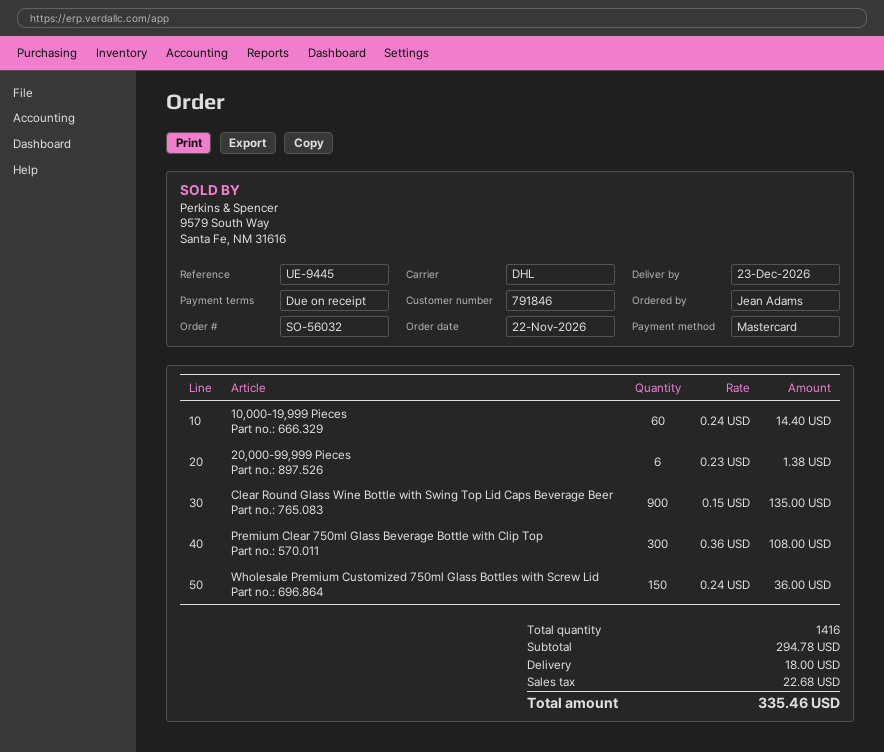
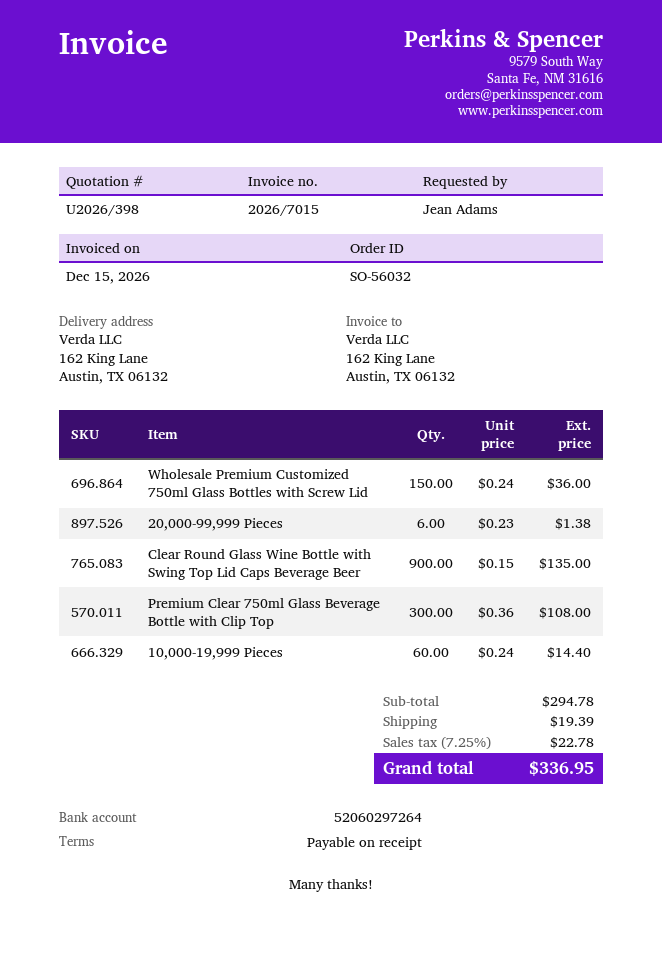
shipping: 18.00 -> 19.39
tax: 22.68 -> 22.78
total: 335.46 -> 336.95

